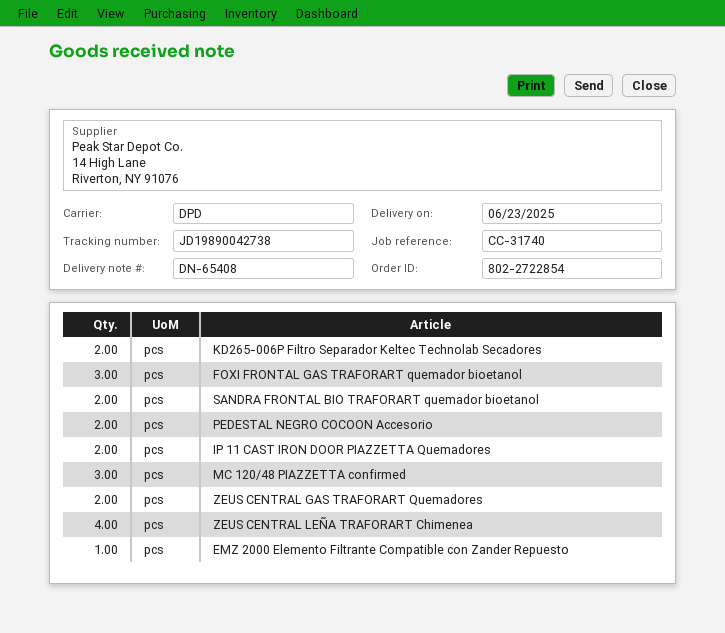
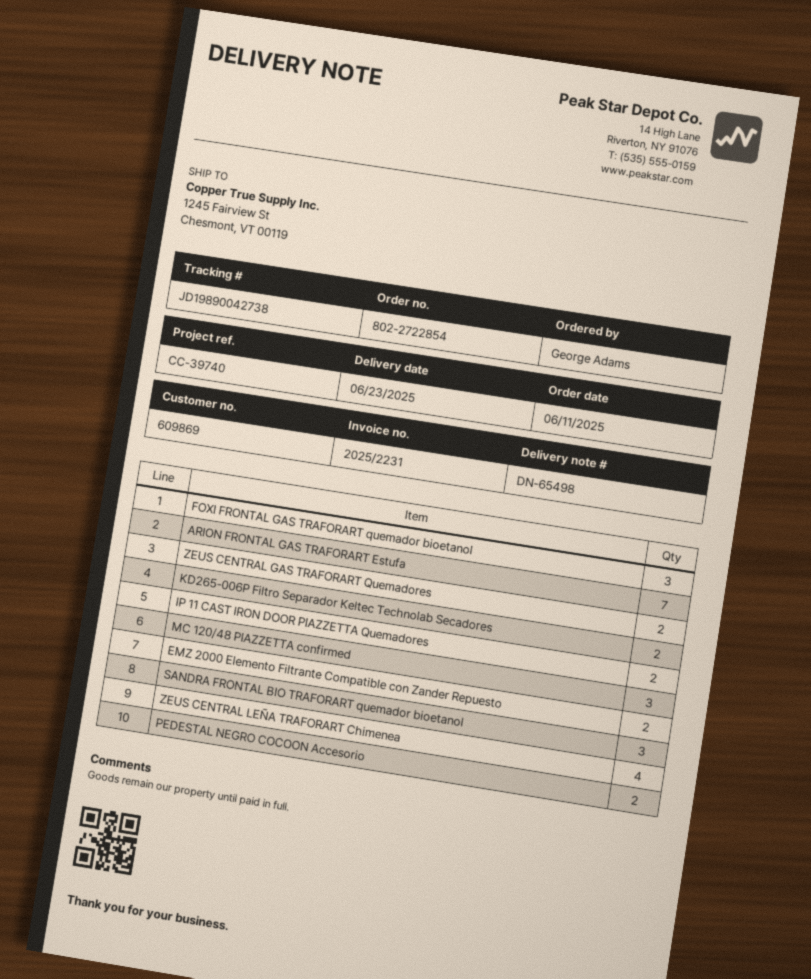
delivery note number: DN-65408 -> DN-65498
reference: CC-31740 -> CC-39740
SANDRA FRONTAL BIO TRAFORART quemador bioetanol: 2 -> 3
EMZ 2000 Elemento Filtrante Compatible con Zander Repuesto: 1 -> 2
ARION FRONTAL GAS TRAFORART Estufa: none -> 7

